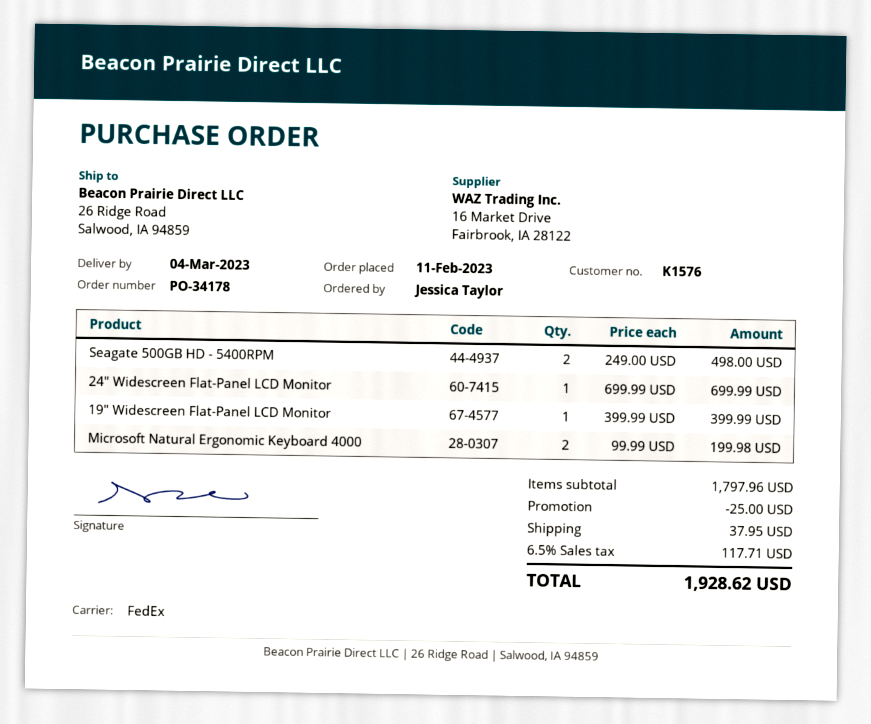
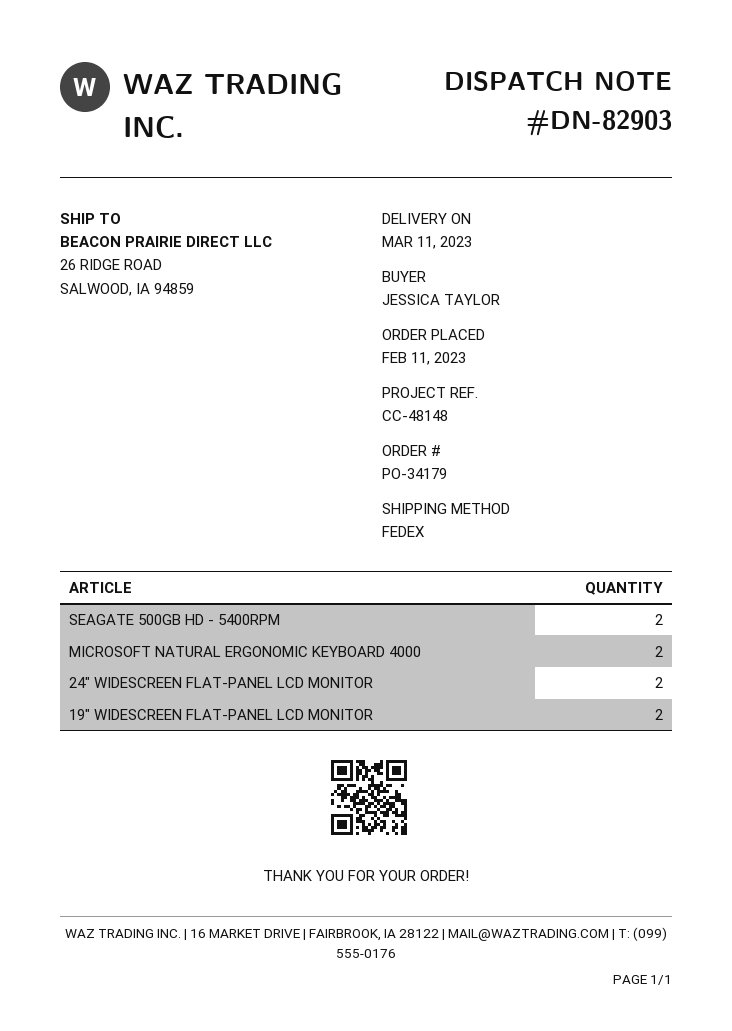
order number: PO-34178 -> PO-34179
delivery date: 2023-03-04 -> 2023-03-11
24" Widescreen Flat-Panel LCD Monitor: 1 -> 2
19" Widescreen Flat-Panel LCD Monitor: 1 -> 2

